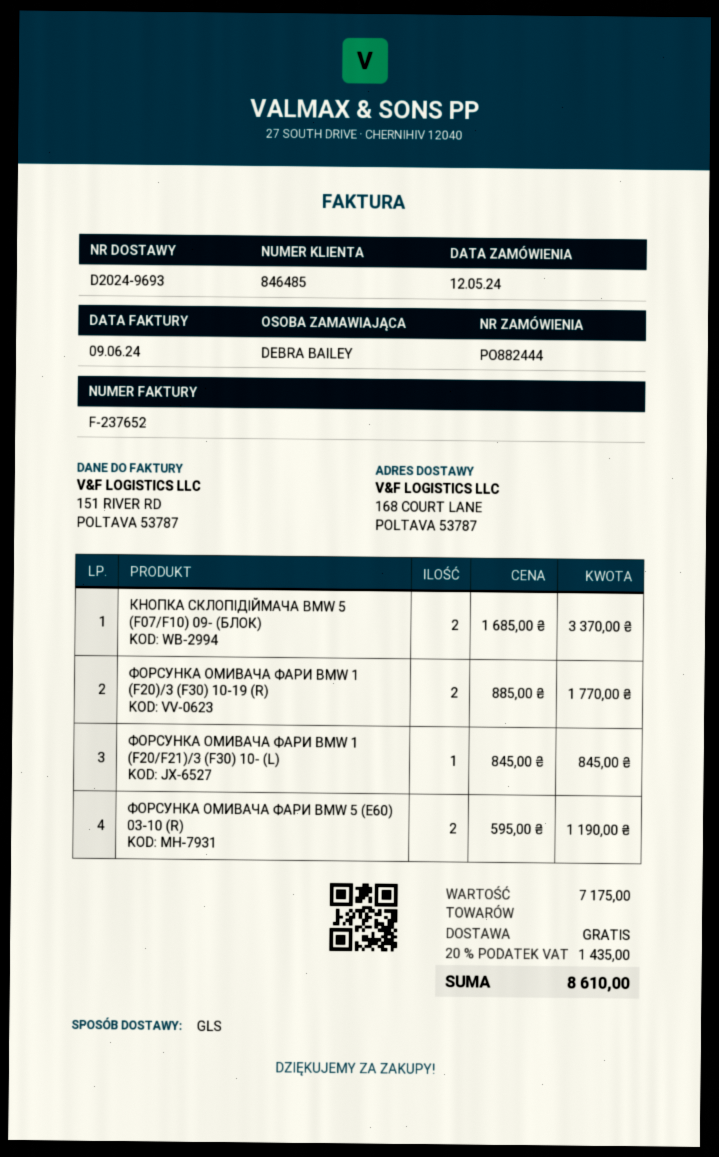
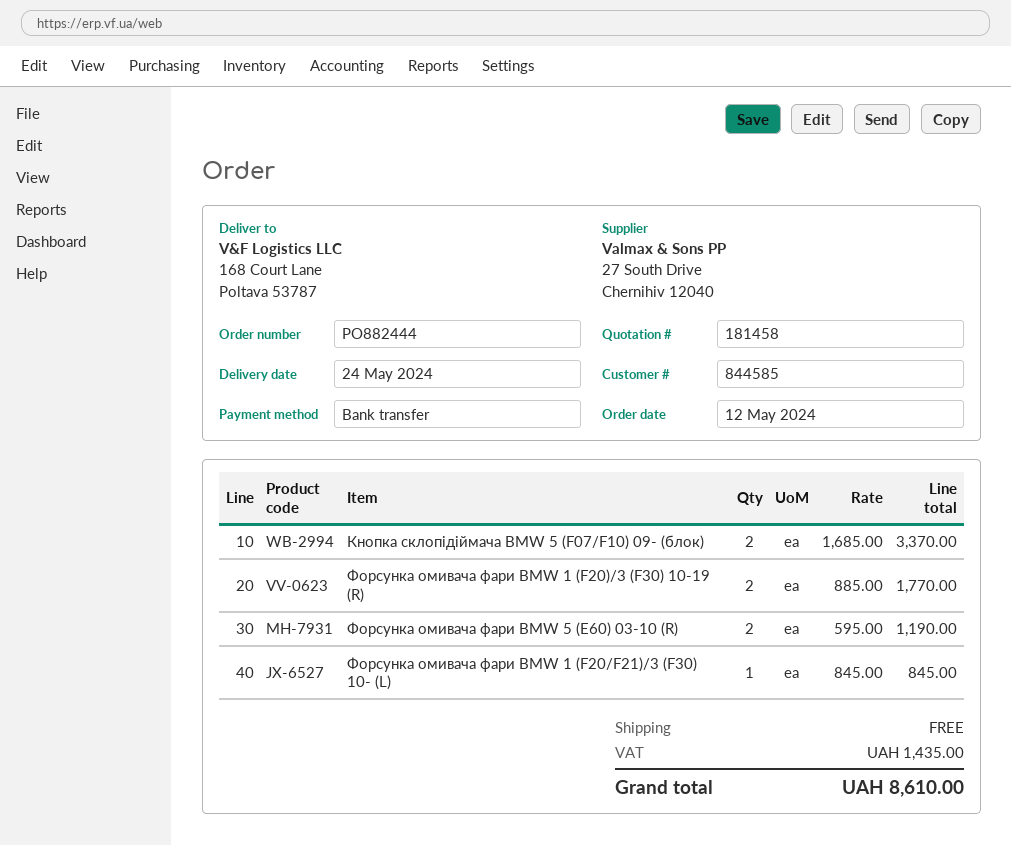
customer number: 846485 -> 844585

